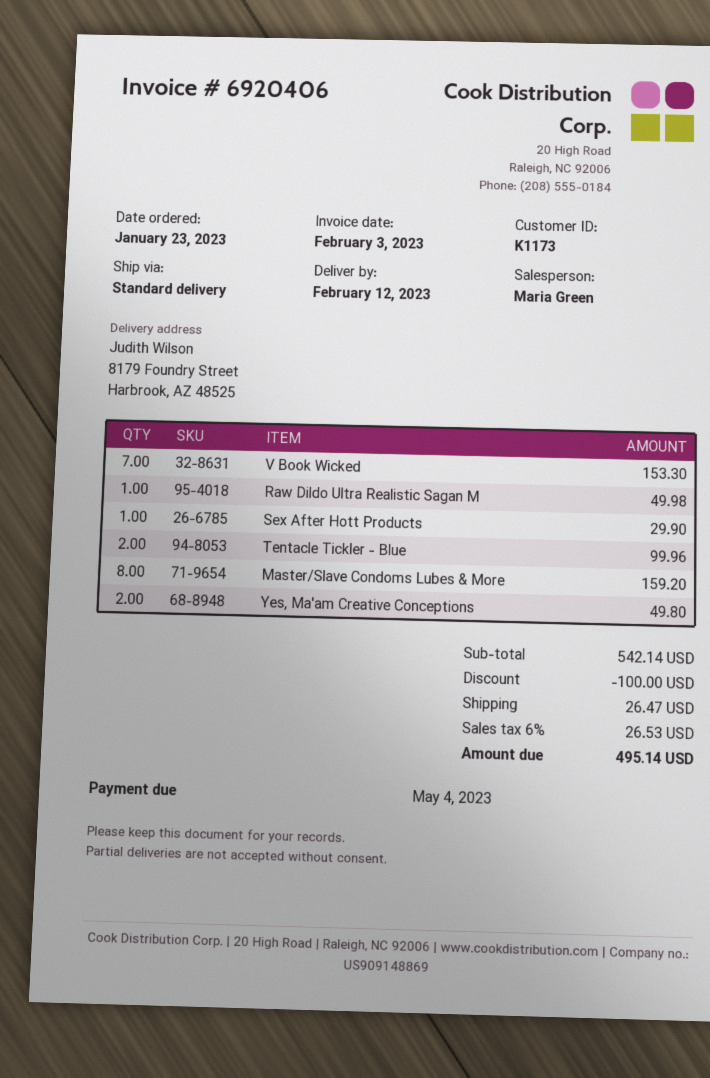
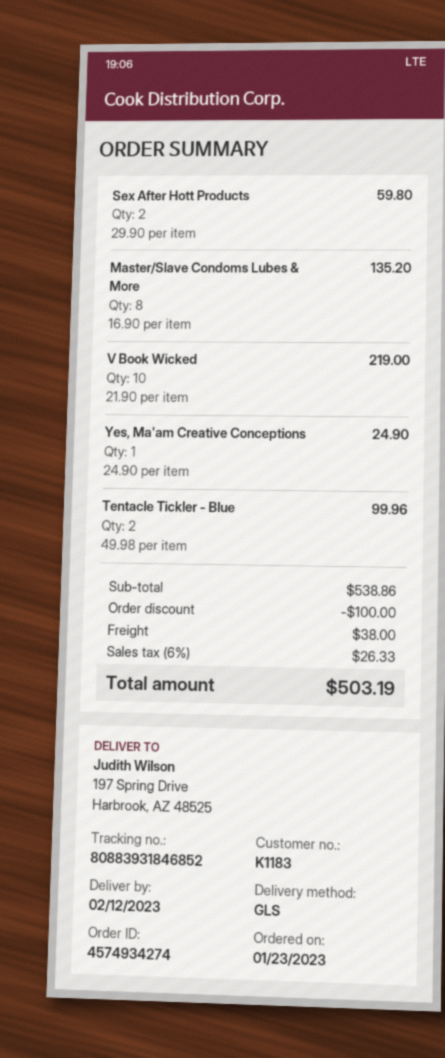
customer number: K1173 -> K1183
shipping method: standard -> GLS
ship to: 8179 Foundry Street, Harbrook, AZ 48525 -> 197 Spring Drive, Harbrook, AZ 48525
V Book Wicked: 7 for 153.30 -> 10 for 219.00
Raw Dildo Ultra Realistic Sagan M: 1 for 49.98 -> none
Sex After Hott Products: 1 for 29.90 -> 2 for 59.80
Master/Slave Condoms Lubes & More: 8 for 159.20 -> 8 for 135.20
Yes, Ma'am Creative Conceptions: 2 for 49.80 -> 1 for 24.90
subtotal: 542.14 -> 538.86
shipping: 26.47 -> 38.00
tax: 6% = 26.53 -> 6% = 26.33
total: 495.14 -> 503.19

